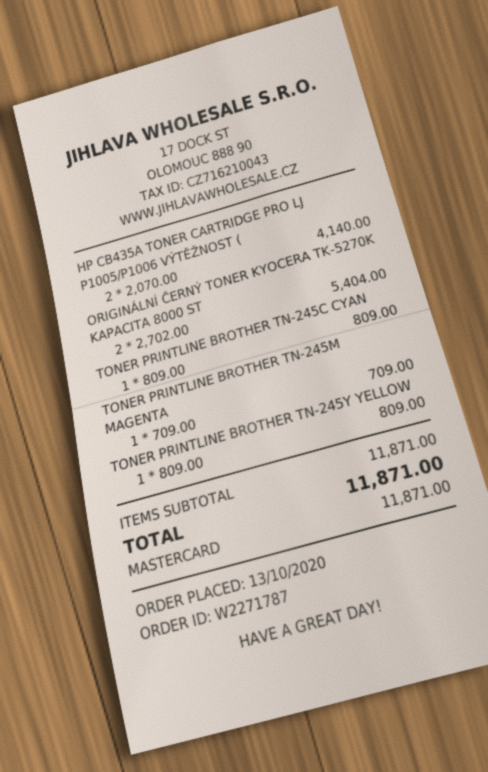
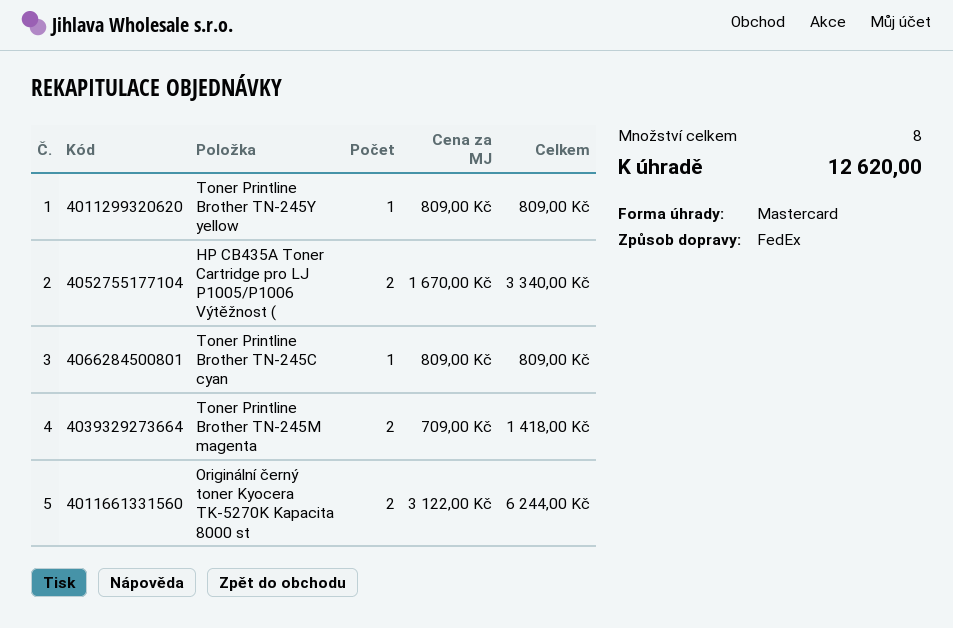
HP CB435A TONER CARTRIDGE PRO LJ P1005/P1006 VÝTĚŽNOST (: 2 x 2070.00 = 4140.00 -> 2 x 1670.00 = 3340.00
ORIGINÁLNÍ ČERNÝ TONER KYOCERA TK-5270K KAPACITA 8000 ST: 2 x 2702.00 = 5404.00 -> 2 x 3122.00 = 6244.00
TONER PRINTLINE BROTHER TN-245M MAGENTA: 1 x 709.00 = 709.00 -> 2 x 709.00 = 1418.00
total: 11871.00 -> 12620.00

